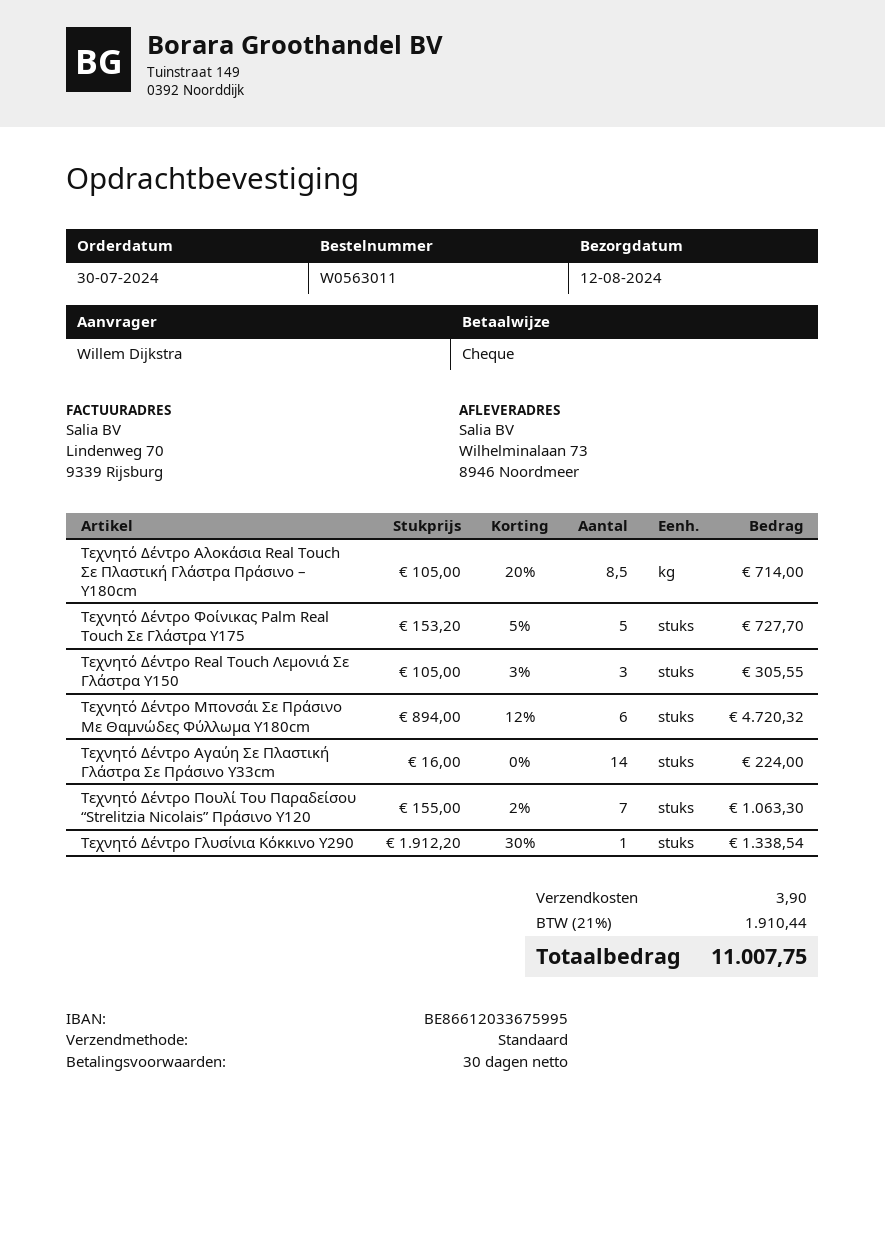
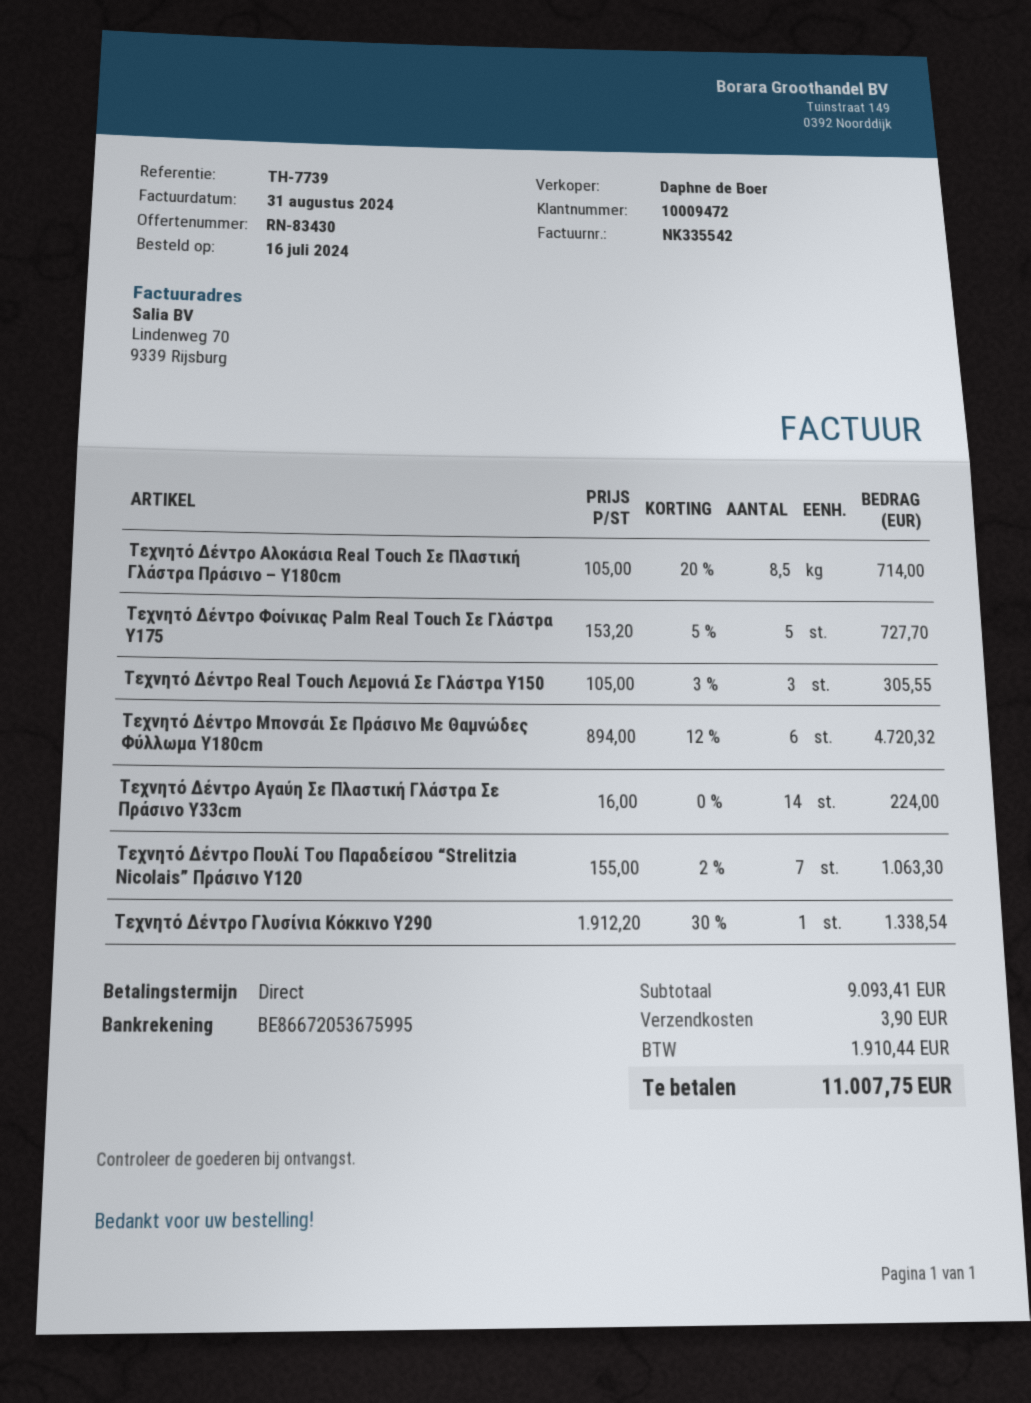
order date: 2024-07-30 -> 2024-07-16
payment terms: 30 days -> on receipt
bank account: BE86612033675995 -> BE86672053675995

